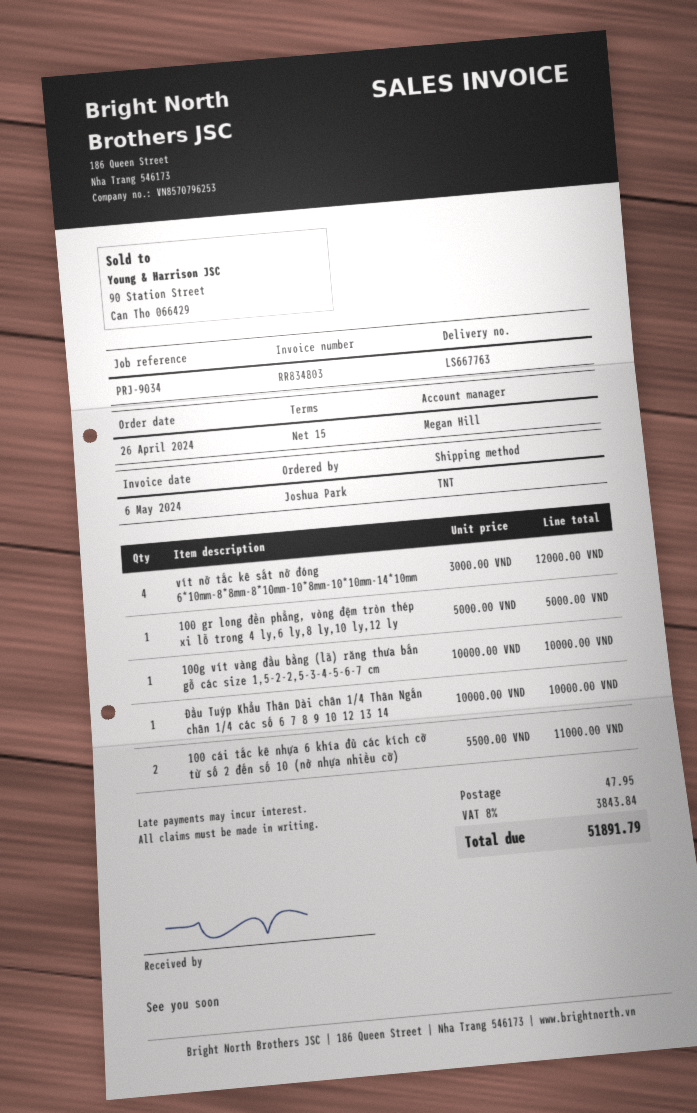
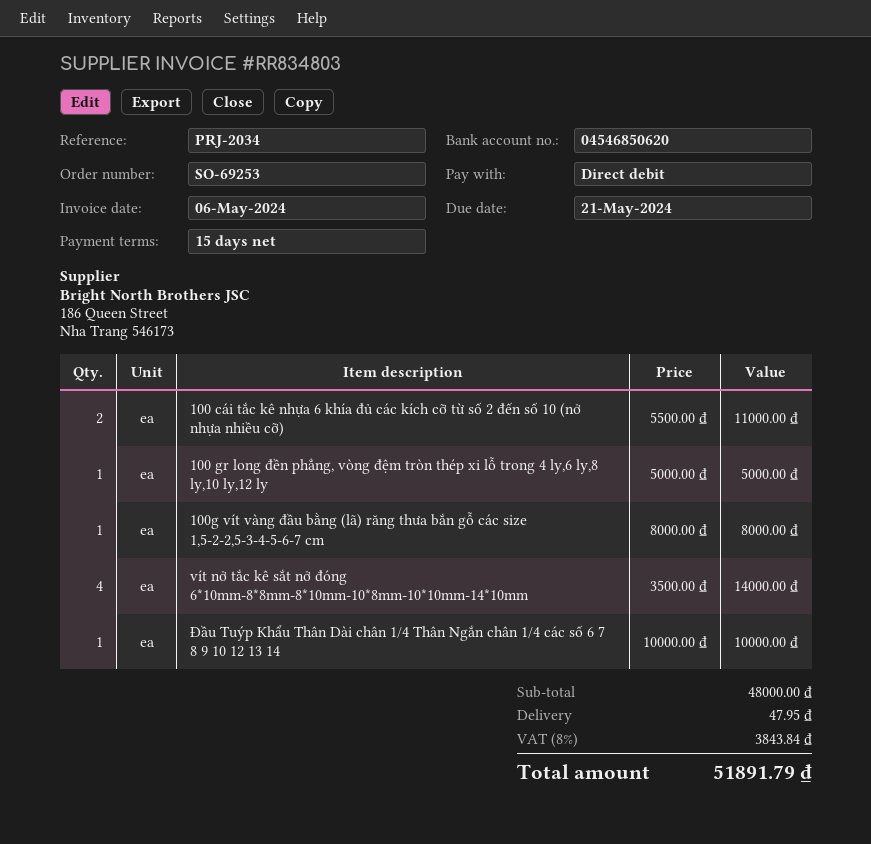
reference: PRJ-9034 -> PRJ-2034
vít nở tắc kê sắt nở đóng 6*10mm-8*8mm-8*10mm-10*8mm-10*10mm-14*10mm: 4 x 3000.00 = 12000.00 -> 4 x 3500.00 = 14000.00
100g vít vàng đầu bằng (lã) răng thưa bắn gỗ các size 1,5-2-2,5-3-4-5-6-7 cm: 1 x 10000.00 = 10000.00 -> 1 x 8000.00 = 8000.00

